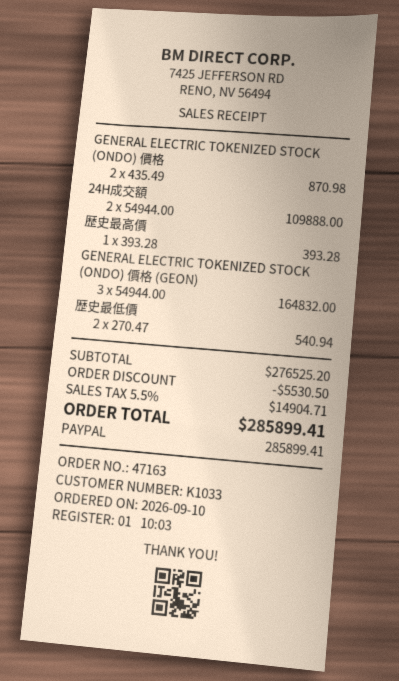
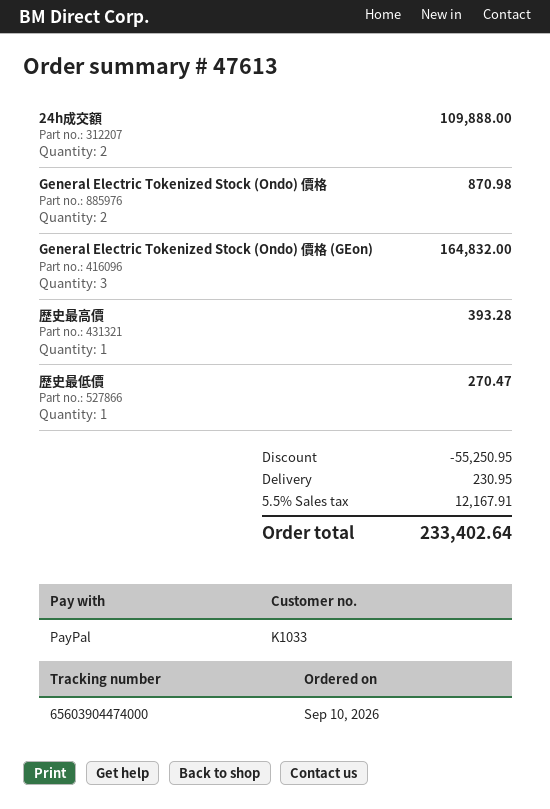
order number: 47163 -> 47613
歴史最低價: 2 for 540.94 -> 1 for 270.47
discount: 5530.50 -> 55250.95
shipping: none -> 230.95
tax: 5.5% = 14904.71 -> 5.5% = 12167.91
total: 285899.41 -> 233402.64

